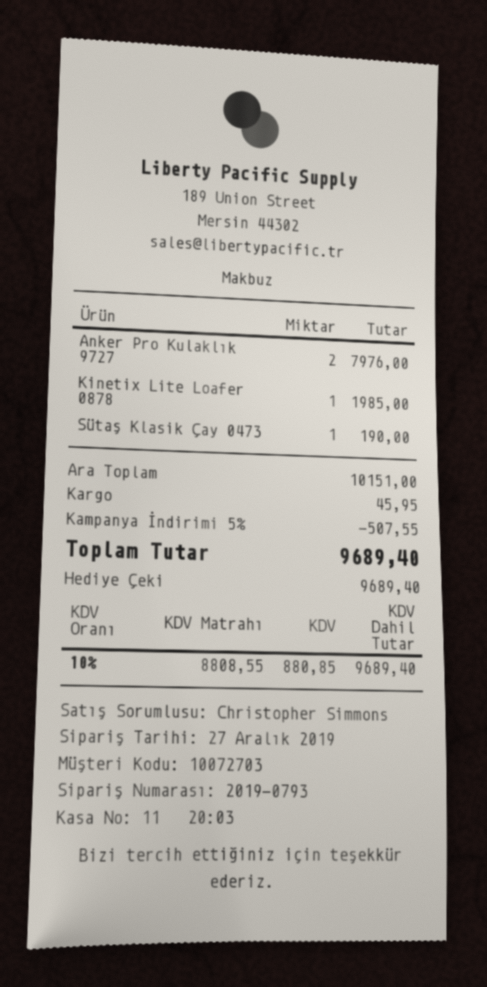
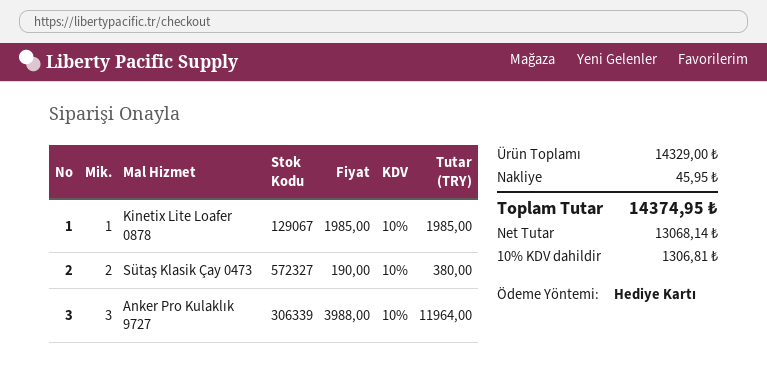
Anker Pro Kulaklık 9727: 2 for 7976.00 -> 3 for 11964.00
Sütaş Klasik Çay 0473: 1 for 190.00 -> 2 for 380.00
subtotal: 10151.00 -> 14329.00
discount: 5% = 507.55 -> none
net: 8808.55 -> 13068.14
tax: 10% = 880.85 -> 10% = 1306.81
total: 9689.40 -> 14374.95

